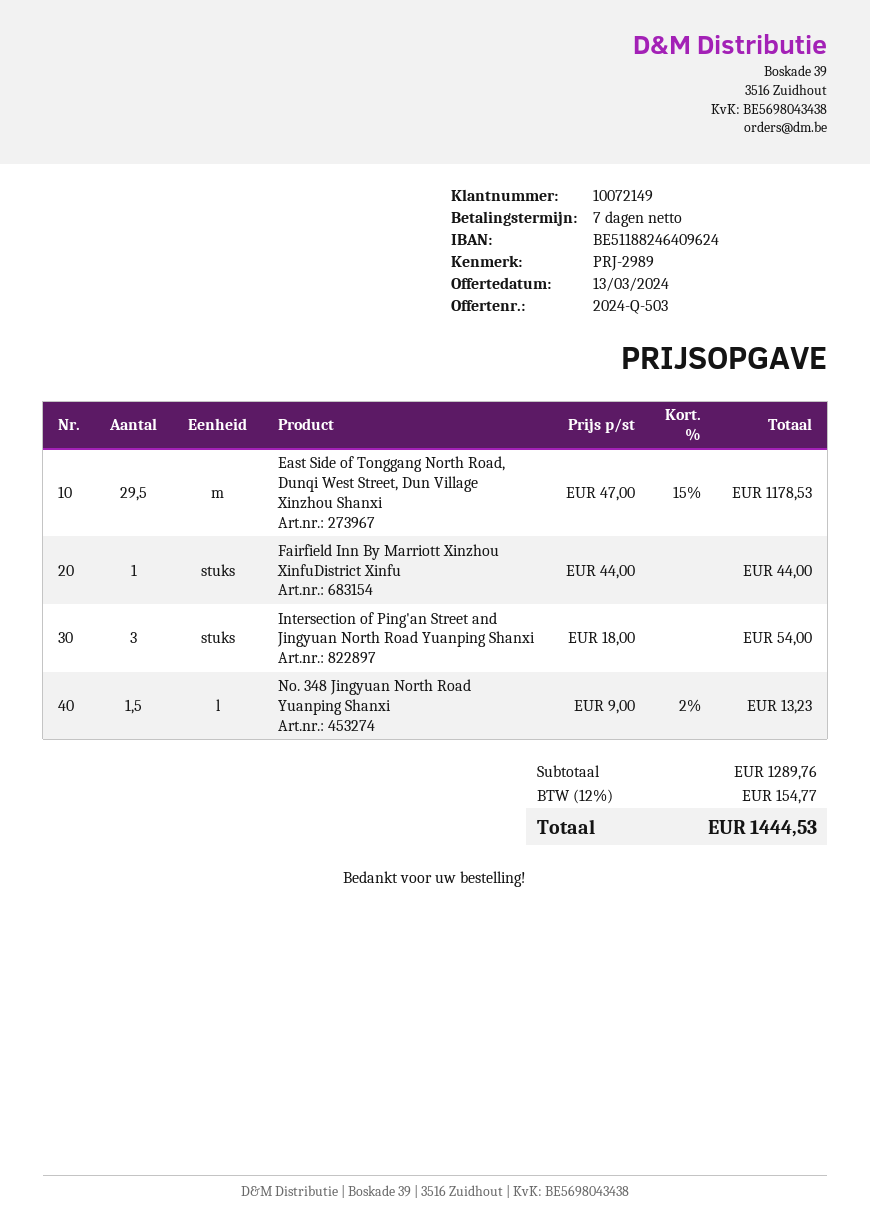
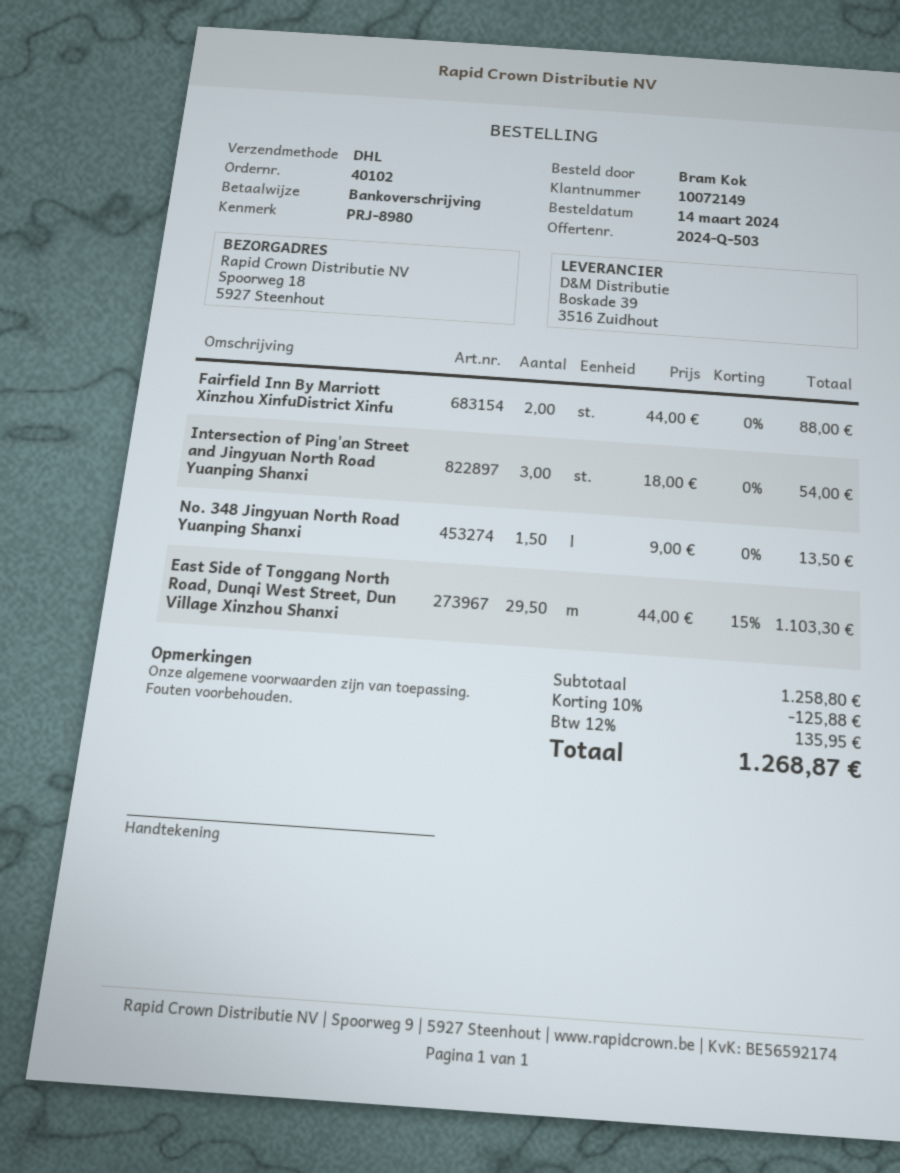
reference: PRJ-2989 -> PRJ-8980
East Side of Tonggang North Road, Dunqi West Street, Dun Village Xinzhou Shanxi: 29.5 x 47.00 - 15% = 1178.53 -> 29.5 x 44.00 - 15% = 1103.30
Fairfield Inn By Marriott Xinzhou XinfuDistrict Xinfu: 1 x 44.00 = 44.00 -> 2 x 44.00 = 88.00
No. 348 Jingyuan North Road Yuanping Shanxi: 1.5 x 9.00 - 2% = 13.23 -> 1.5 x 9.00 = 13.50
subtotal: 1289.76 -> 1258.80
discount: none -> 10% = 125.88
tax: 12% = 154.77 -> 12% = 135.95
total: 1444.53 -> 1268.87

